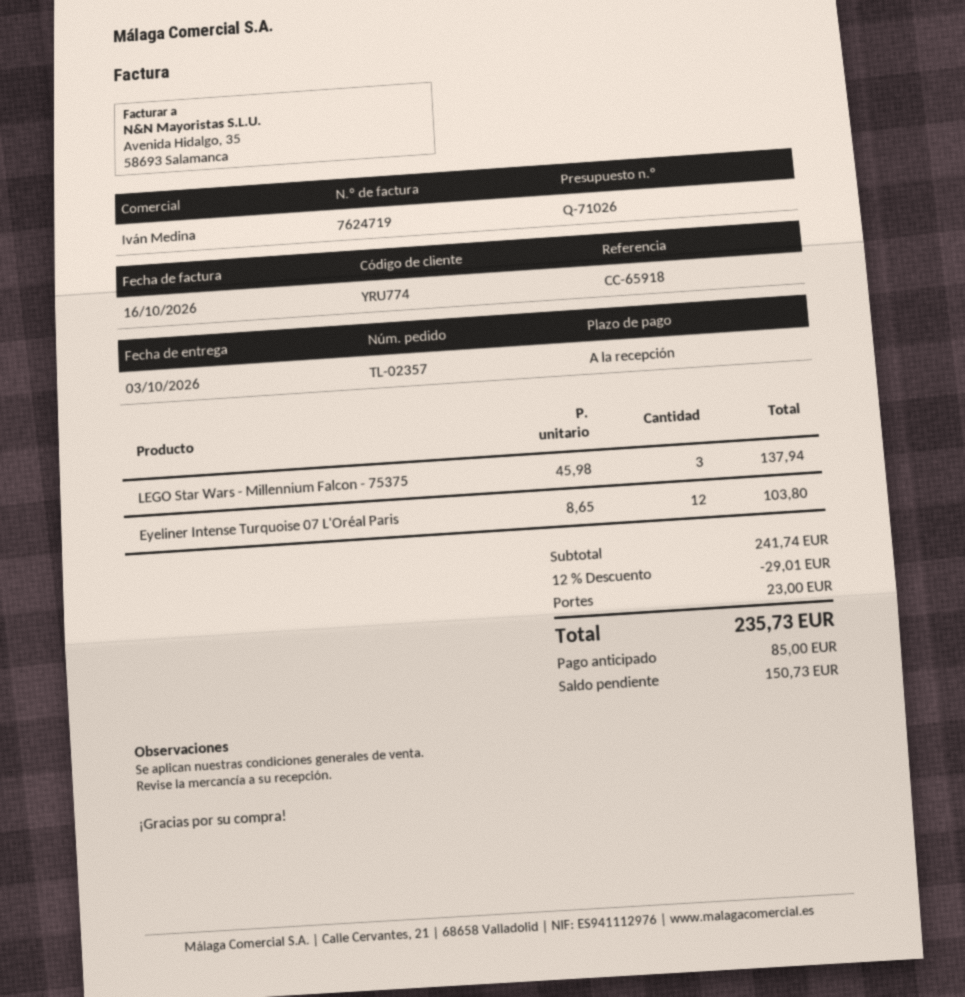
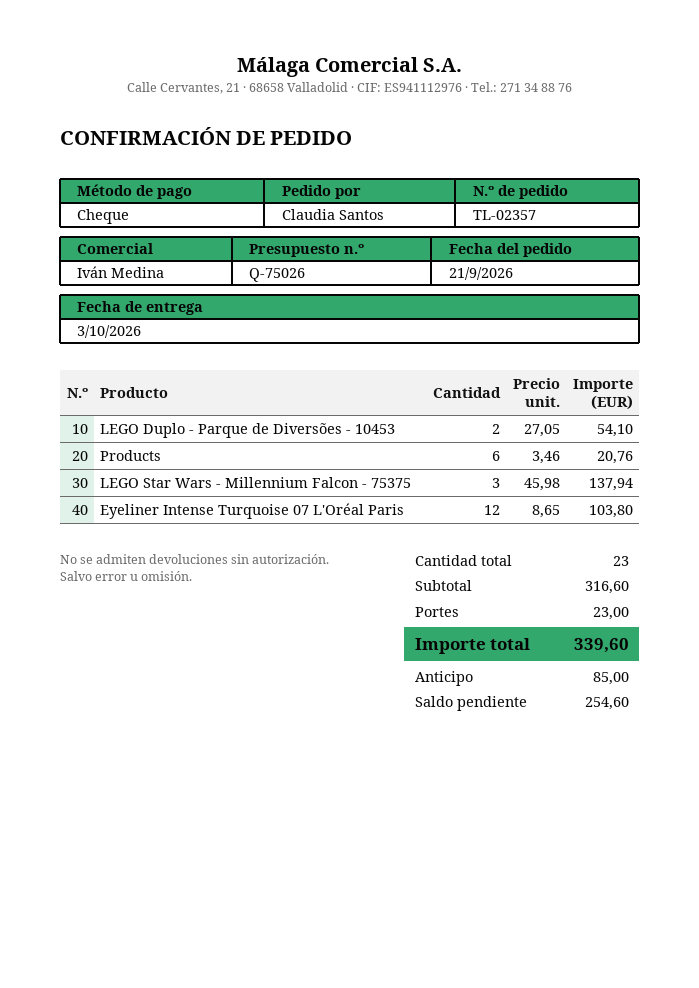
quote number: Q-71026 -> Q-75026
LEGO Duplo - Parque de Diversões - 10453: none -> 2 x 27.05 = 54.10
Products: none -> 6 x 3.46 = 20.76
subtotal: 241.74 -> 316.60
discount: 12% = 29.01 -> none
total: 235.73 -> 339.60
balance: 150.73 -> 254.60

